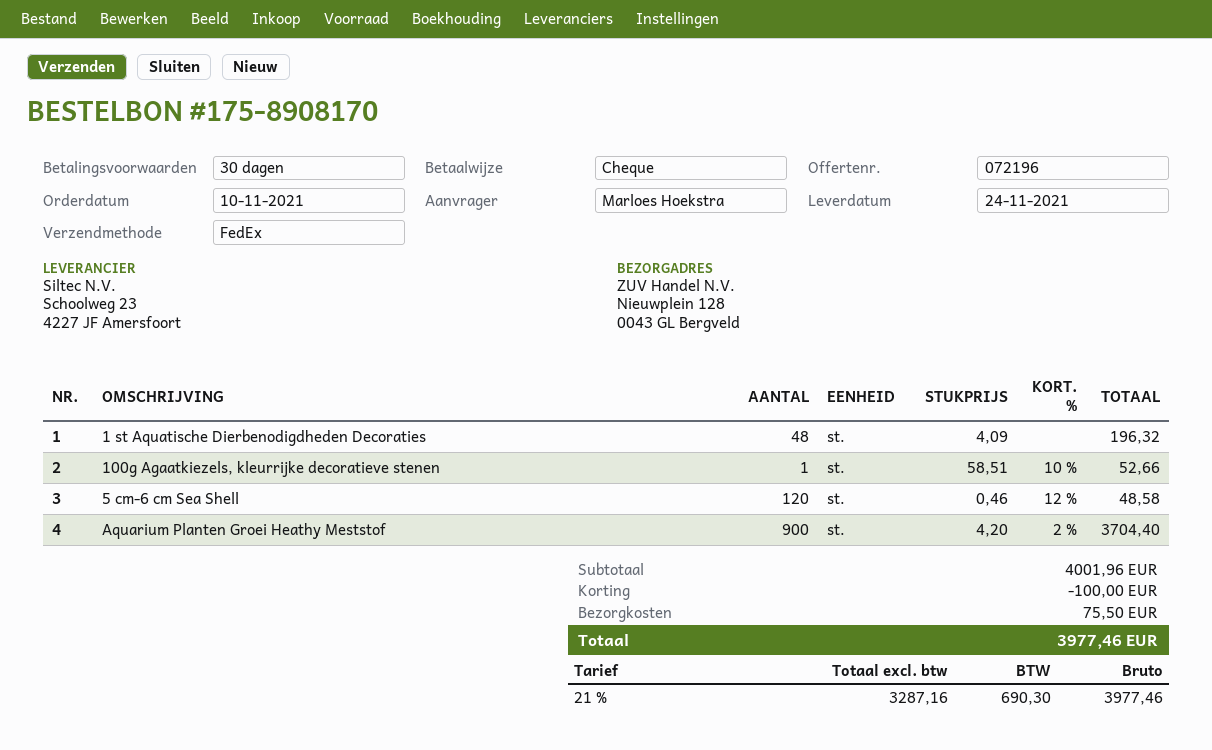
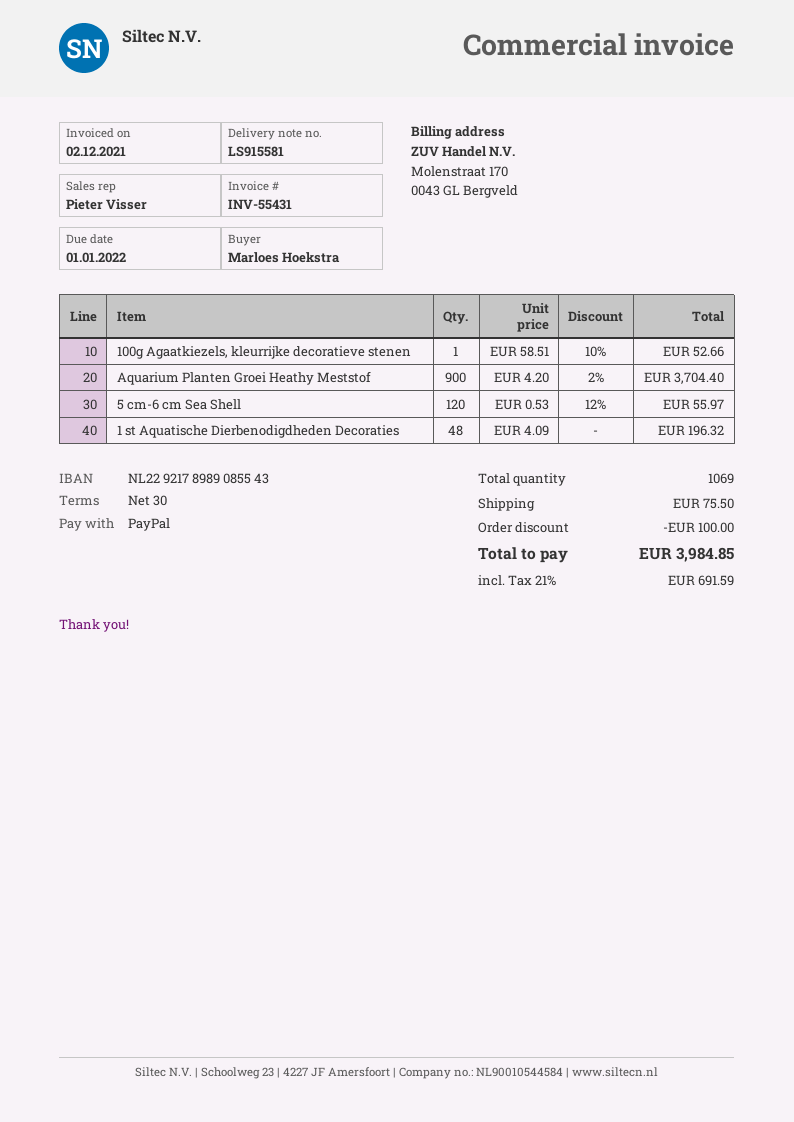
payment method: cheque -> PayPal
5 cm-6 cm Sea Shell: 120 x 0.46 - 12% = 48.58 -> 120 x 0.53 - 12% = 55.97
tax: 21% = 690.30 -> 21% = 691.59
total: 3977.46 -> 3984.85

